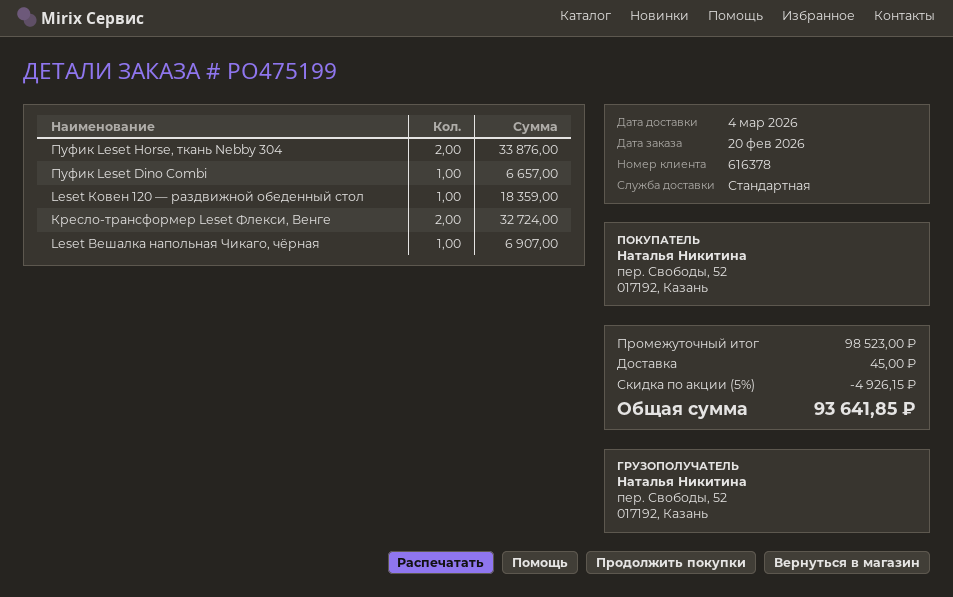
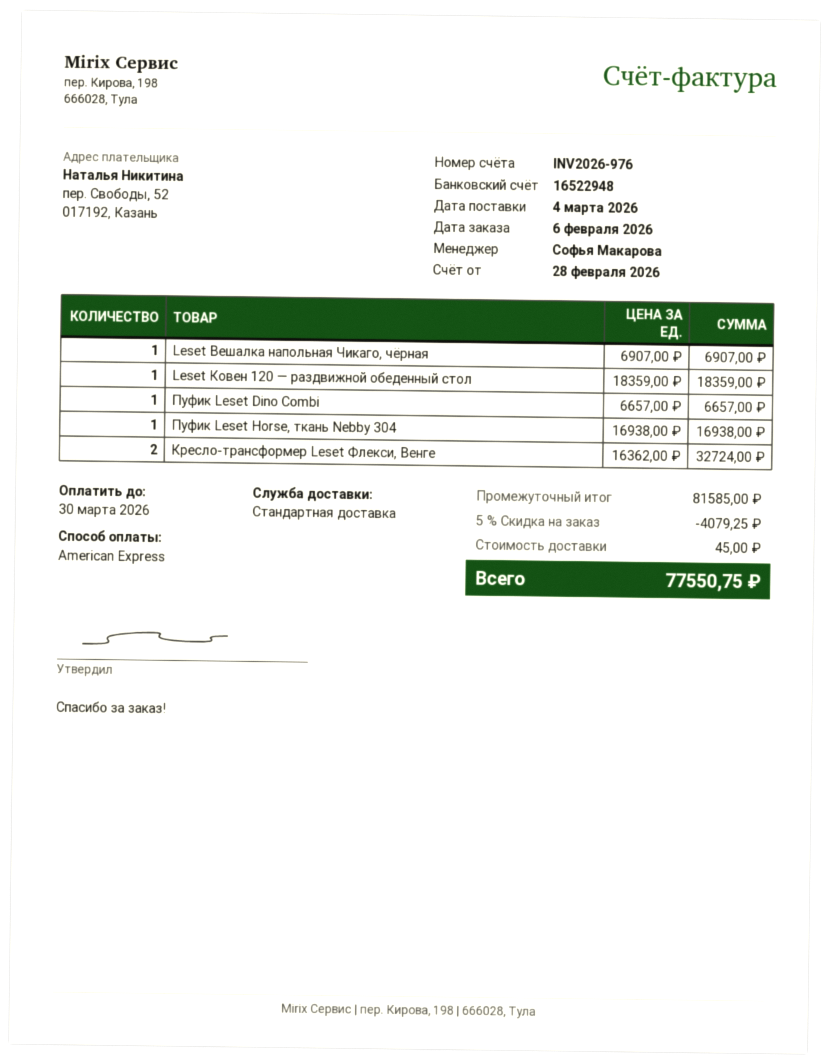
order date: 2026-02-20 -> 2026-02-06
Пуфик Leset Horse, ткань Nebby 304: 2 for 33876.00 -> 1 for 16938.00
subtotal: 98523.00 -> 81585.00
discount: 5% = 4926.15 -> 5% = 4079.25
total: 93641.85 -> 77550.75

